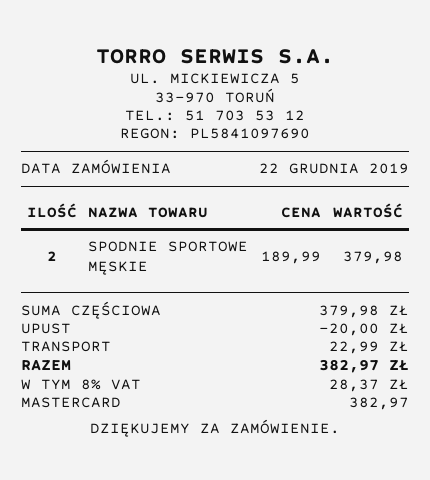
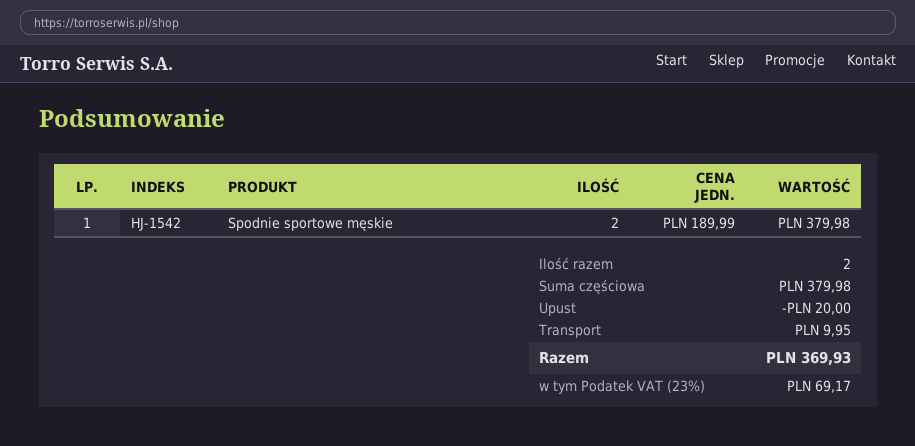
shipping: 22.99 -> 9.95
tax: 8% = 28.37 -> 23% = 69.17
total: 382.97 -> 369.93

